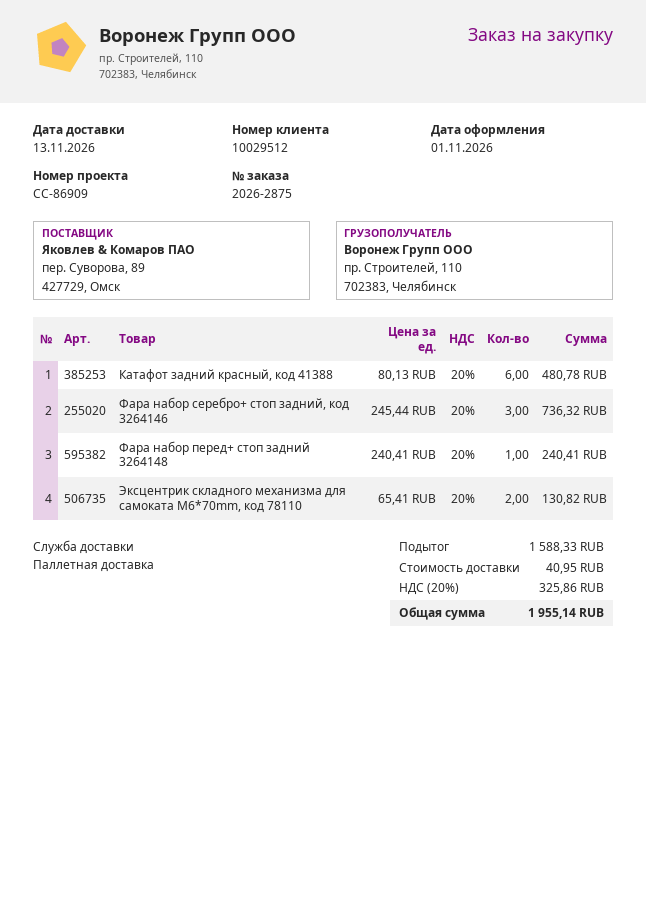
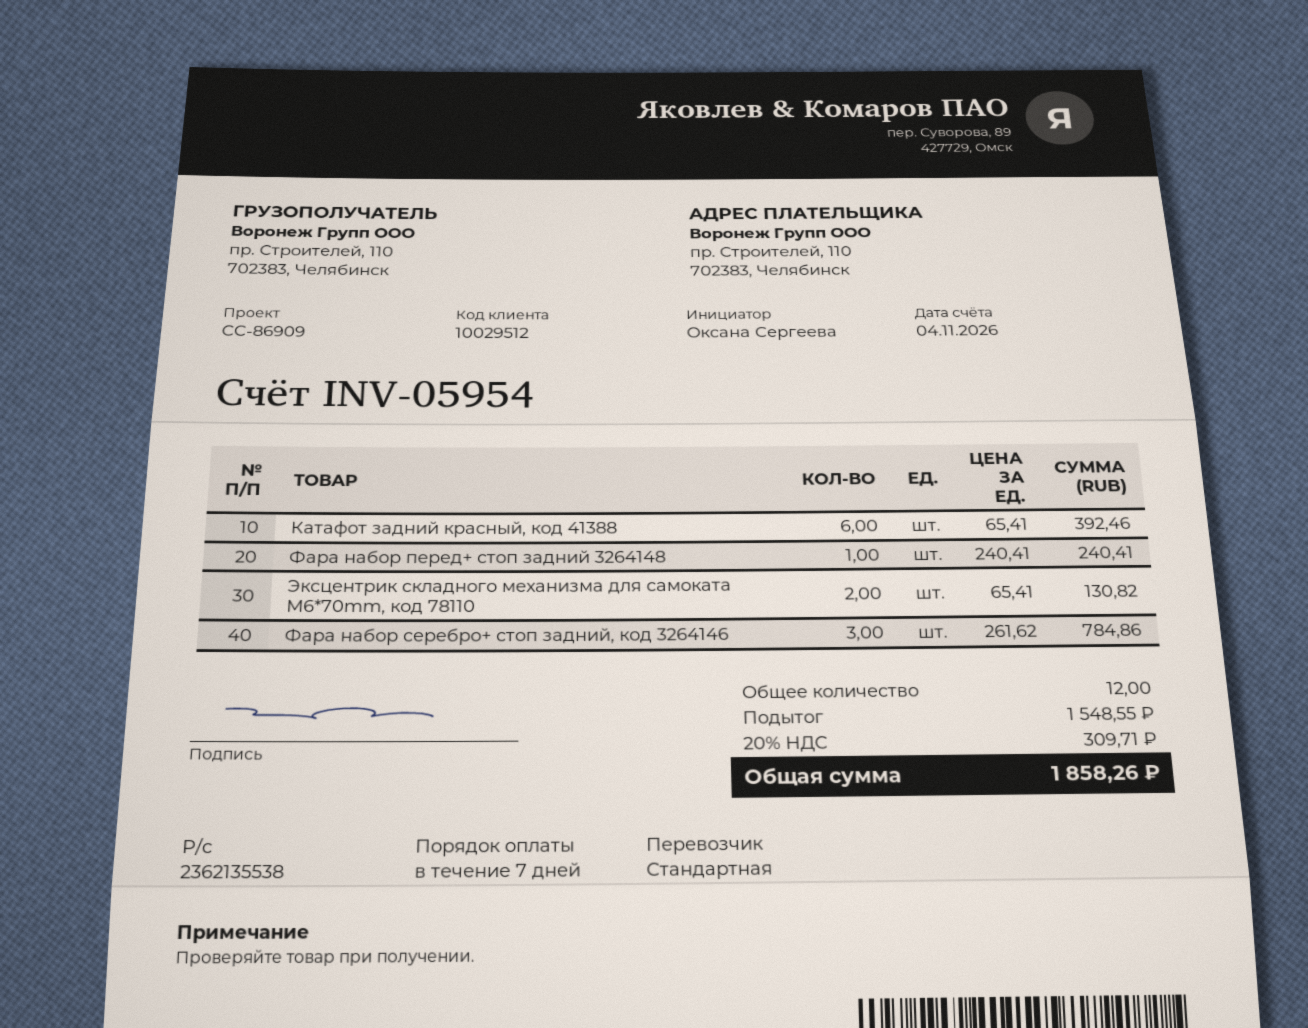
shipping method: pallet freight -> standard
Катафот задний красный, код 41388: 6 x 80.13 = 480.78 -> 6 x 65.41 = 392.46
Фара набор серебро+ стоп задний, код 3264146: 3 x 245.44 = 736.32 -> 3 x 261.62 = 784.86
subtotal: 1588.33 -> 1548.55
shipping: 40.95 -> none
tax: 20% = 325.86 -> 20% = 309.71
total: 1955.14 -> 1858.26

